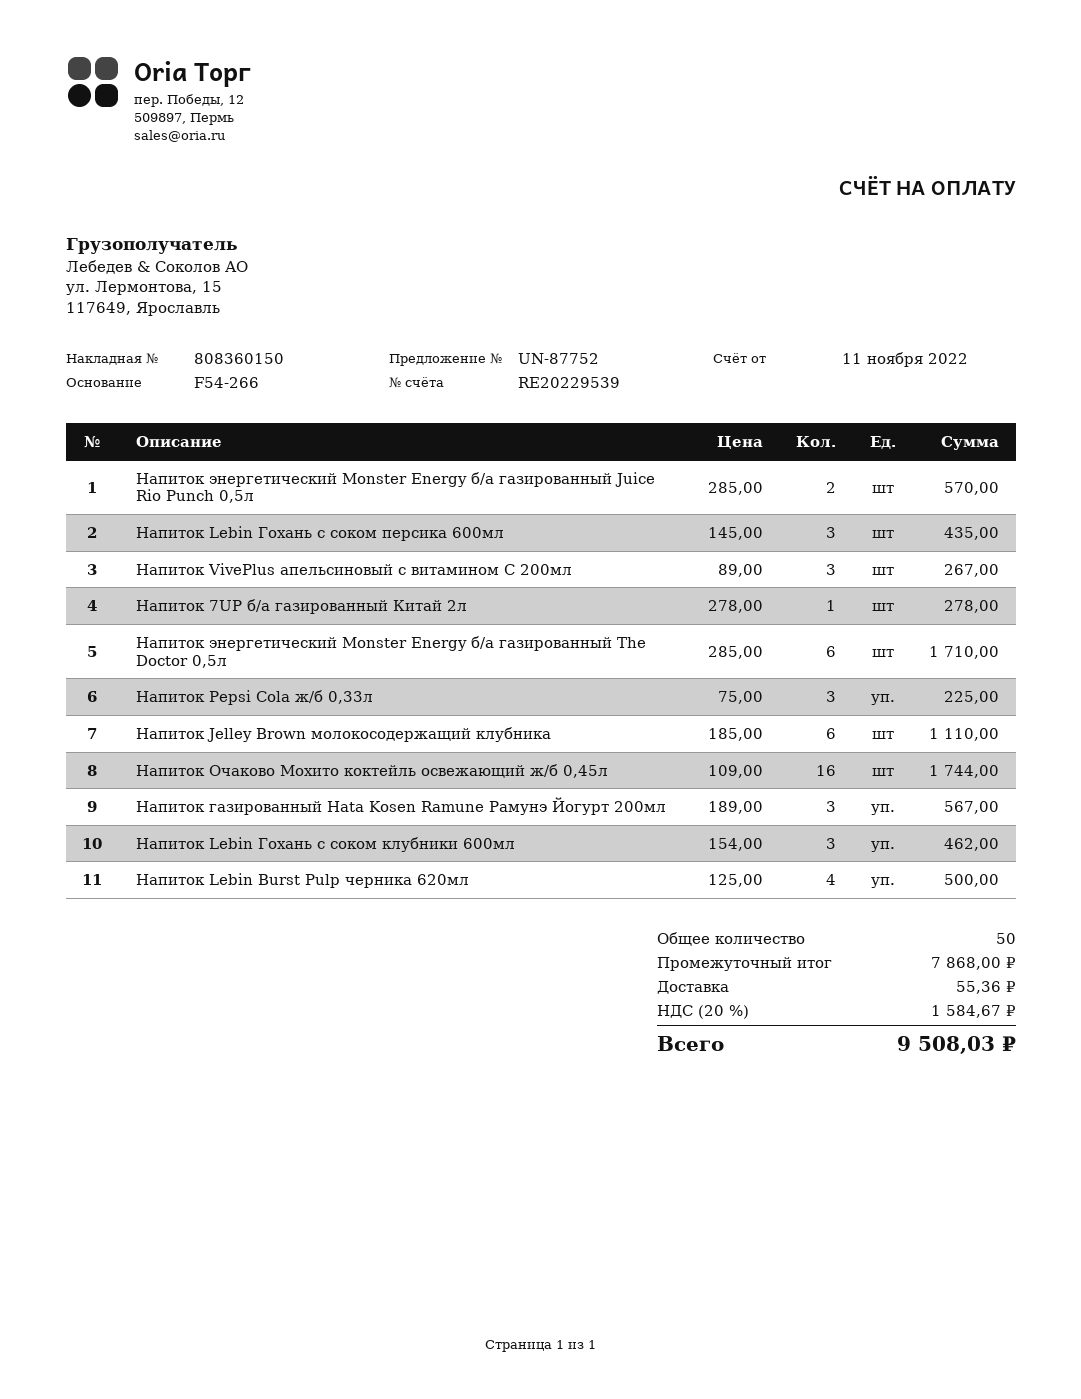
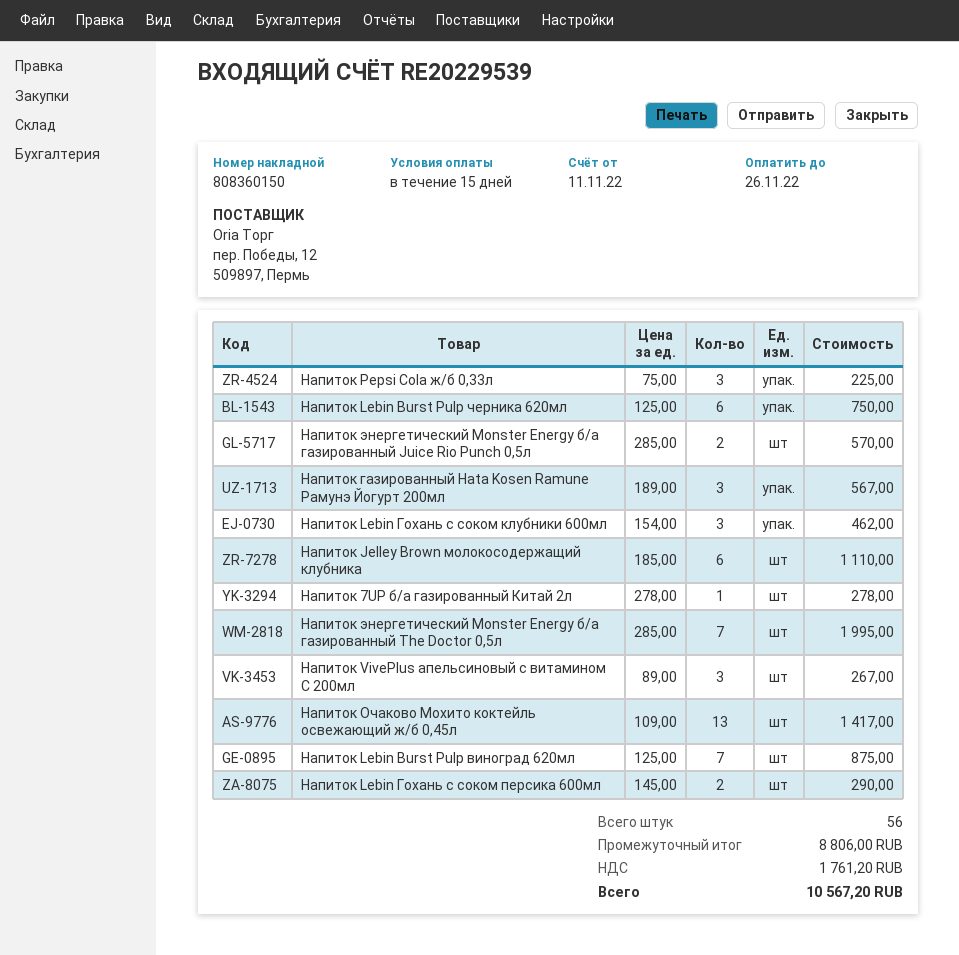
Напиток Lebin Гохань с соком персика 600мл: 3 x 145.00 = 435.00 -> 2 x 145.00 = 290.00
Напиток энергетический Monster Energy б/а газированный The Doctor 0,5л: 6 x 285.00 = 1710.00 -> 7 x 285.00 = 1995.00
Напиток Очаково Мохито коктейль освежающий ж/б 0,45л: 16 x 109.00 = 1744.00 -> 13 x 109.00 = 1417.00
Напиток Lebin Burst Pulp черника 620мл: 4 x 125.00 = 500.00 -> 6 x 125.00 = 750.00
Напиток Lebin Burst Pulp виноград 620мл: none -> 7 x 125.00 = 875.00
total quantity: 50 -> 56
subtotal: 7868.00 -> 8806.00
shipping: 55.36 -> none
tax: 1584.67 -> 1761.20
total: 9508.03 -> 10567.20

